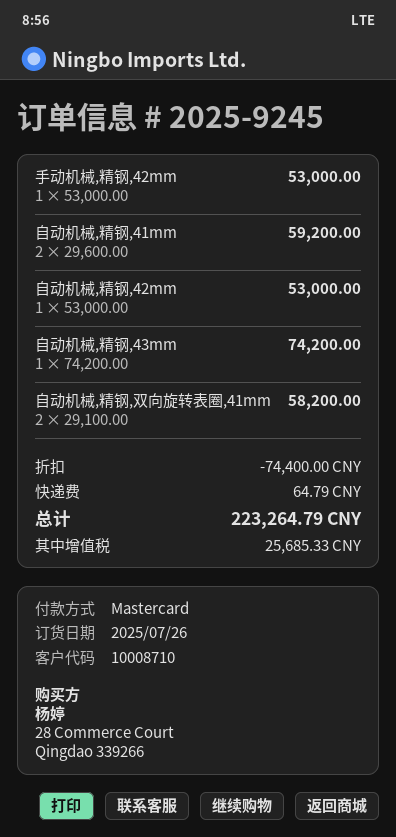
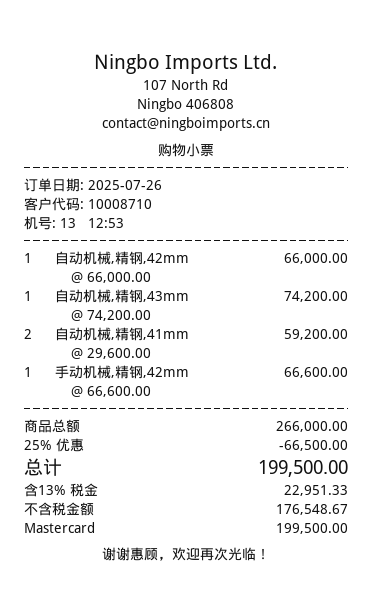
手动机械,精钢,42mm: 1 x 53000.00 = 53000.00 -> 1 x 66600.00 = 66600.00
自动机械,精钢,42mm: 1 x 53000.00 = 53000.00 -> 1 x 66000.00 = 66000.00
自动机械,精钢,双向旋转表圈,41mm: 2 x 29100.00 = 58200.00 -> none
discount: 74400.00 -> 66500.00
shipping: 64.79 -> none
tax: 25685.33 -> 22951.33
total: 223264.79 -> 199500.00

